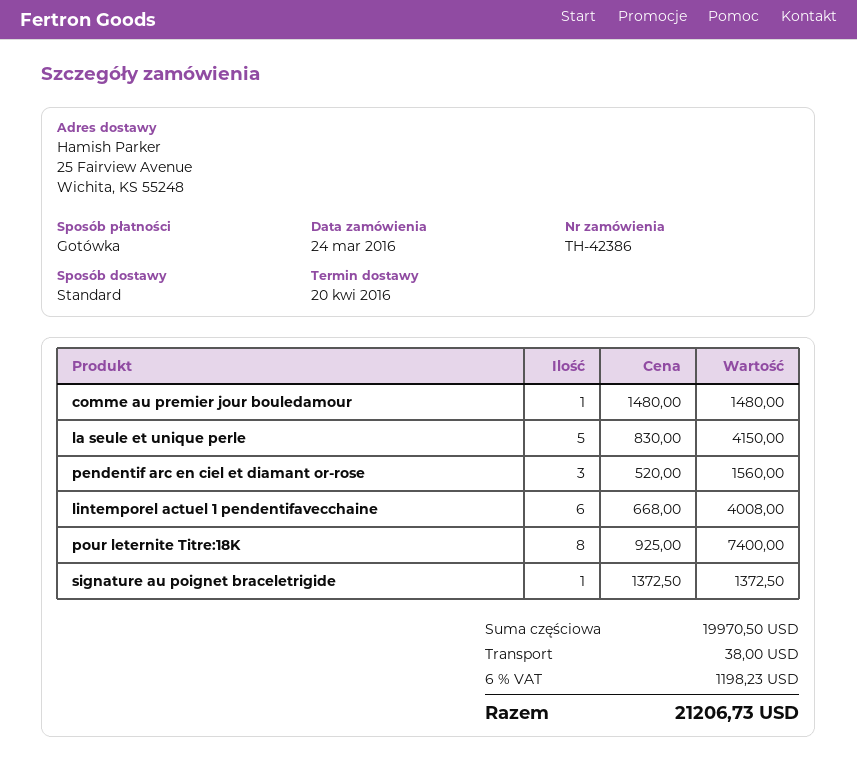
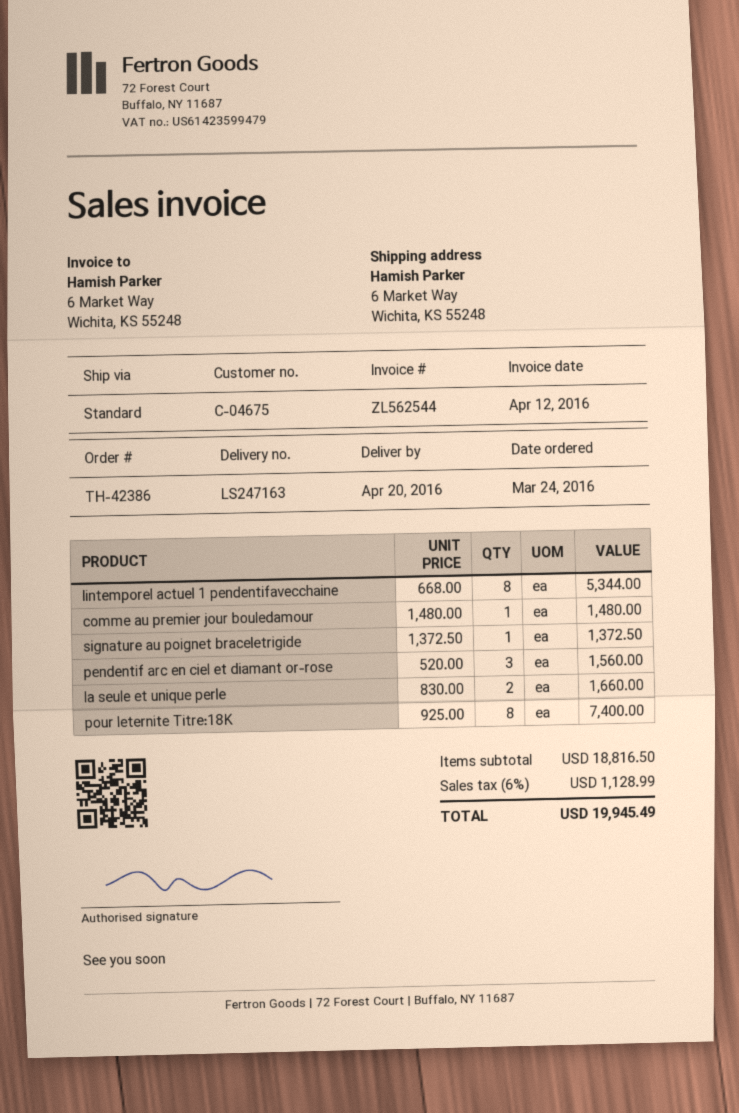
ship to: 25 Fairview Avenue, Wichita, KS 55248 -> 6 Market Way, Wichita, KS 55248
la seule et unique perle: 5 x 830.00 = 4150.00 -> 2 x 830.00 = 1660.00
lintemporel actuel 1 pendentifavecchaine: 6 x 668.00 = 4008.00 -> 8 x 668.00 = 5344.00
subtotal: 19970.50 -> 18816.50
shipping: 38.00 -> none
tax: 6% = 1198.23 -> 6% = 1128.99
total: 21206.73 -> 19945.49

